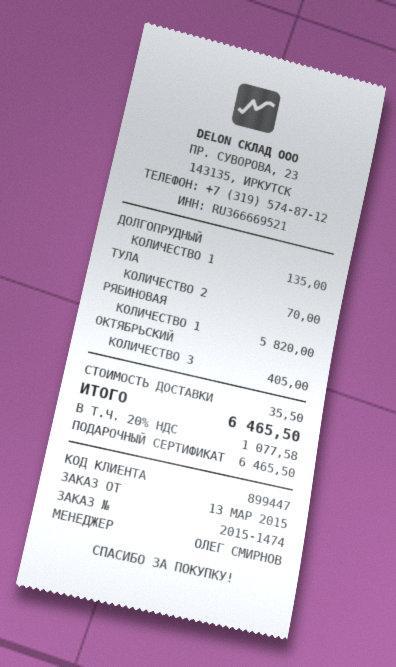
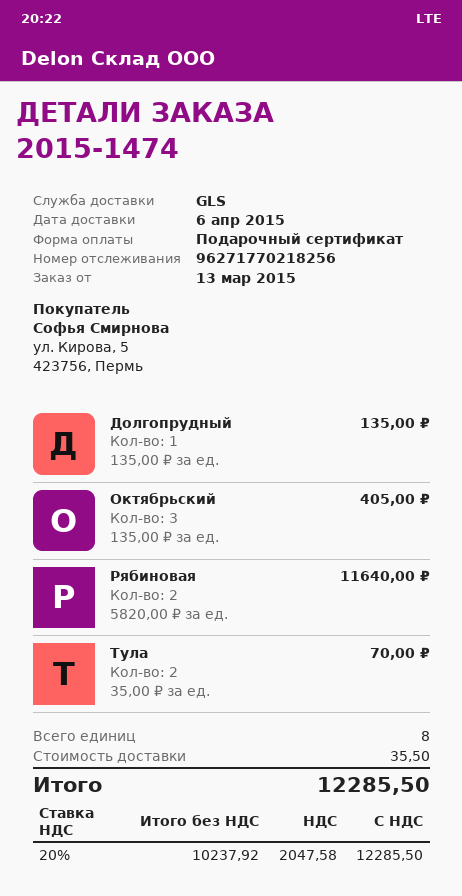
РЯБИНОВАЯ: 1 for 5820.00 -> 2 for 11640.00
tax: 20% = 1077.58 -> 20% = 2047.58
total: 6465.50 -> 12285.50

